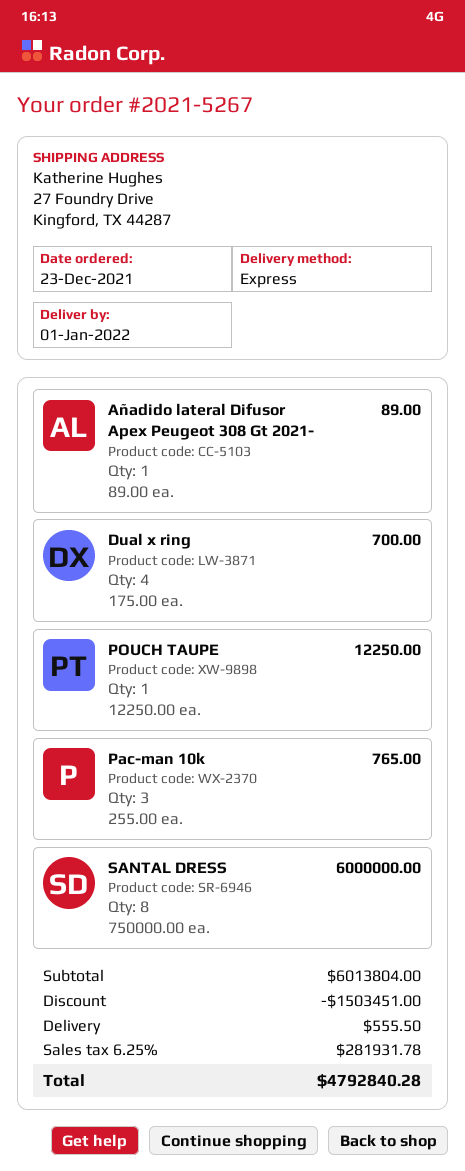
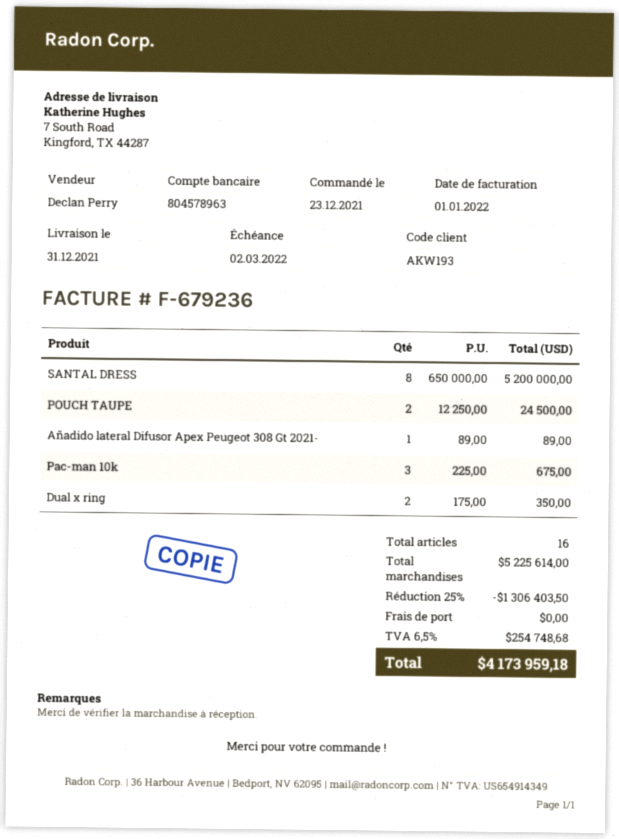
delivery date: 2022-01-01 -> 2021-12-31
ship to: 27 Foundry Drive, Kingford, TX 44287 -> 7 South Road, Kingford, TX 44287
Dual x ring: 4 x 175.00 = 700.00 -> 2 x 175.00 = 350.00
POUCH TAUPE: 1 x 12250.00 = 12250.00 -> 2 x 12250.00 = 24500.00
Pac-man 10k: 3 x 255.00 = 765.00 -> 3 x 225.00 = 675.00
SANTAL DRESS: 8 x 750000.00 = 6000000.00 -> 8 x 650000.00 = 5200000.00
subtotal: 6013804.00 -> 5225614.00
discount: 1503451.00 -> 1306403.50
shipping: 555.50 -> 0.00
tax: 6.25% = 281931.78 -> 6.5% = 254748.68
total: 4792840.28 -> 4173959.18

